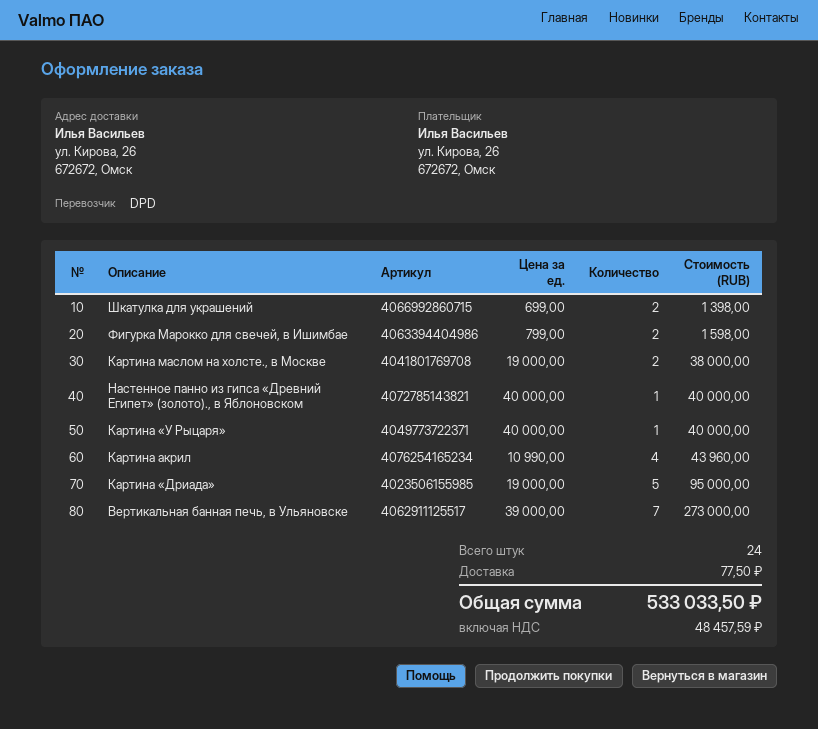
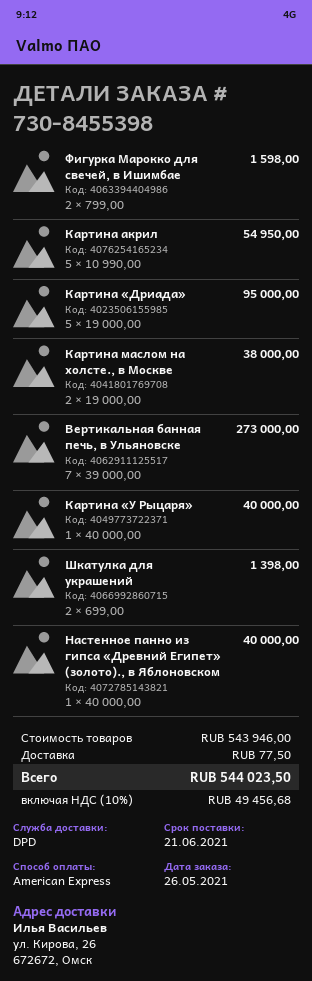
Картина акрил: 4 x 10990.00 = 43960.00 -> 5 x 10990.00 = 54950.00
tax: 48457.59 -> 49456.68
total: 533033.50 -> 544023.50

